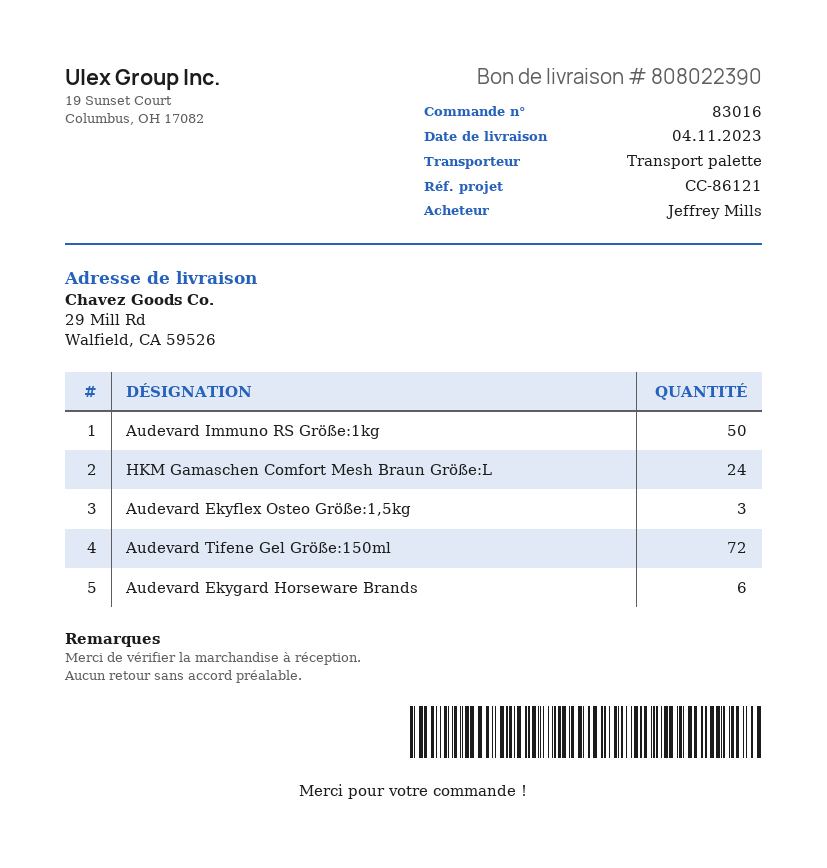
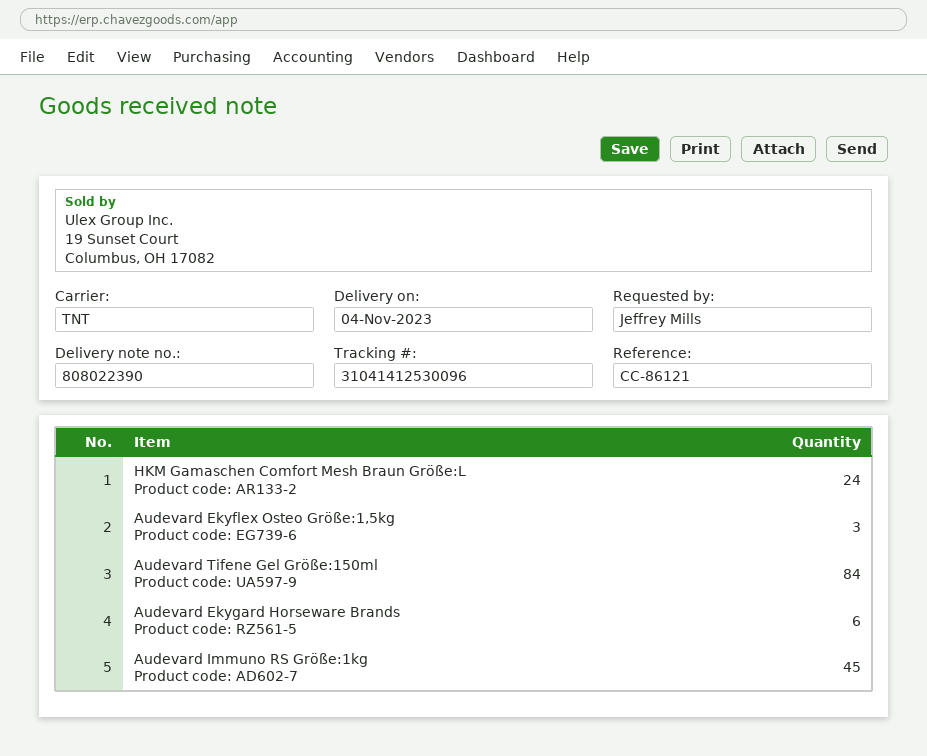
shipping method: pallet freight -> TNT
Audevard Immuno RS Größe:1kg: 50 -> 45
Audevard Tifene Gel Größe:150ml: 72 -> 84

